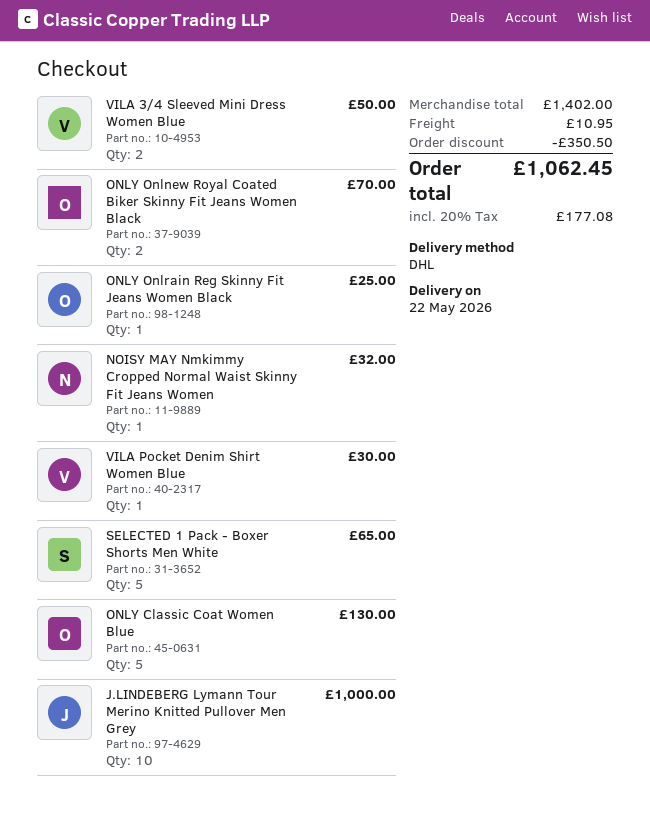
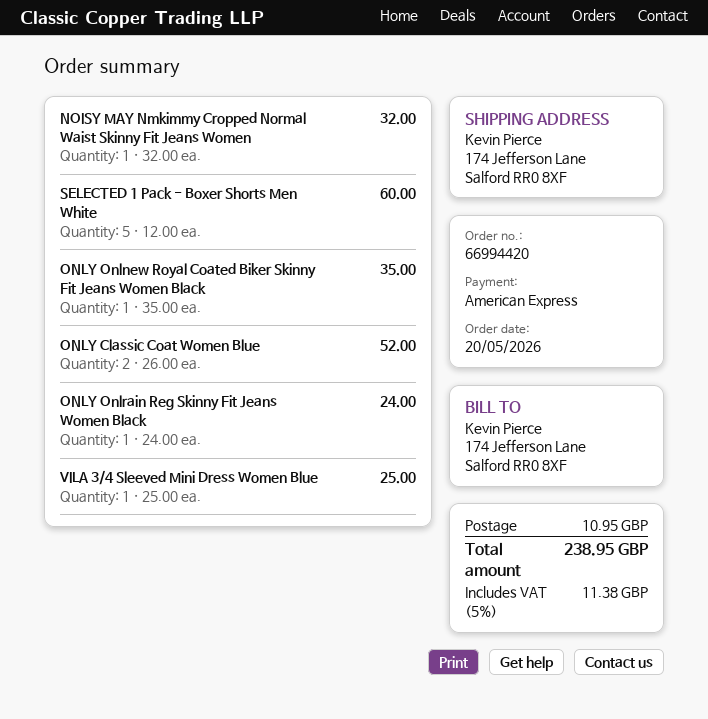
VILA 3/4 Sleeved Mini Dress Women Blue: 2 for 50.00 -> 1 for 25.00
ONLY Onlnew Royal Coated Biker Skinny Fit Jeans Women Black: 2 for 70.00 -> 1 for 35.00
ONLY Onlrain Reg Skinny Fit Jeans Women Black: 1 for 25.00 -> 1 for 24.00
VILA Pocket Denim Shirt Women Blue: 1 for 30.00 -> none
SELECTED 1 Pack - Boxer Shorts Men White: 5 for 65.00 -> 5 for 60.00
ONLY Classic Coat Women Blue: 5 for 130.00 -> 2 for 52.00
J.LINDEBERG Lymann Tour Merino Knitted Pullover Men Grey: 10 for 1000.00 -> none
discount: 350.50 -> none
tax: 20% = 177.08 -> 5% = 11.38
total: 1062.45 -> 238.95

